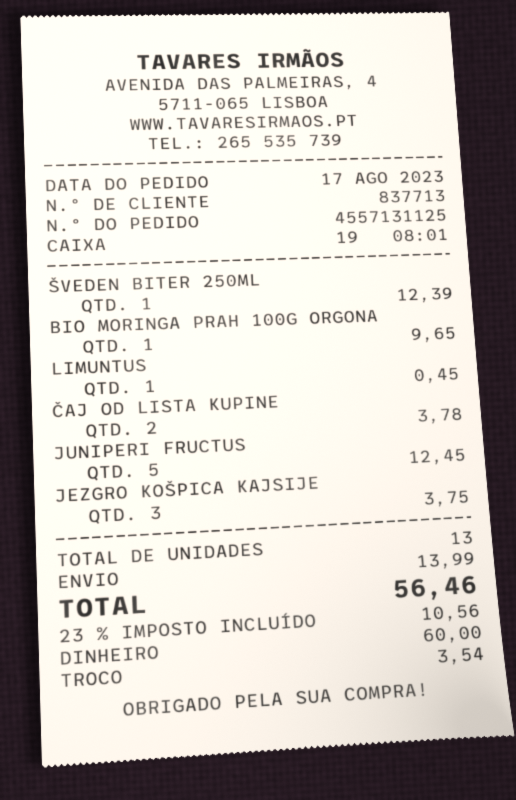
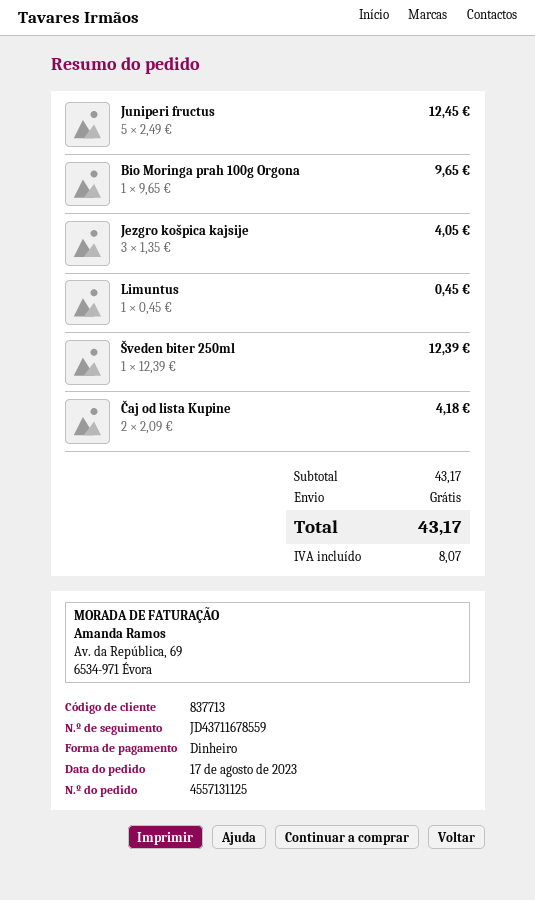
ČAJ OD LISTA KUPINE: 2 for 3.78 -> 2 for 4.18
JEZGRO KOŠPICA KAJSIJE: 3 for 3.75 -> 3 for 4.05
shipping: 13.99 -> 0.00
tax: 10.56 -> 8.07
total: 56.46 -> 43.17

